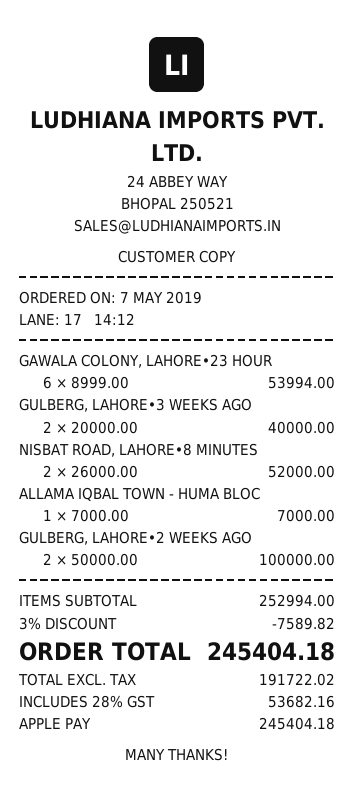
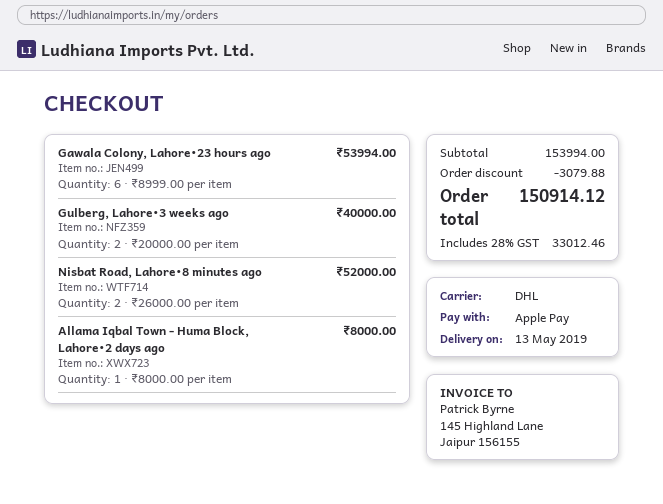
ALLAMA IQBAL TOWN - HUMA BLOC: 1 x 7000.00 = 7000.00 -> 1 x 8000.00 = 8000.00
GULBERG, LAHORE•2 WEEKS AGO: 2 x 50000.00 = 100000.00 -> none
subtotal: 252994.00 -> 153994.00
discount: 7589.82 -> 3079.88
tax: 28% = 53682.16 -> 28% = 33012.46
total: 245404.18 -> 150914.12

